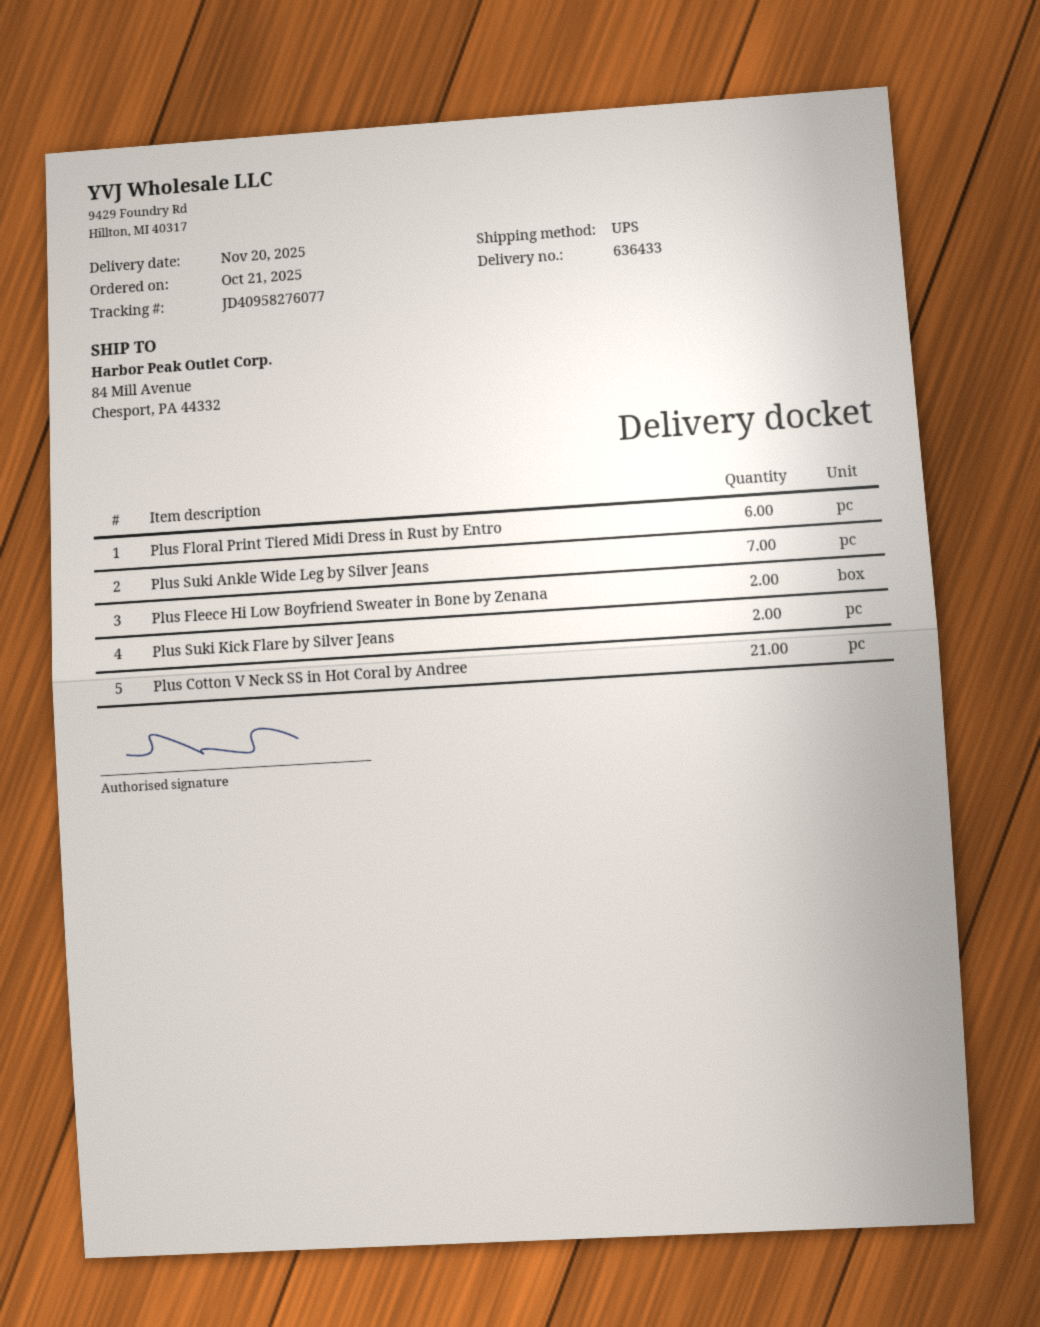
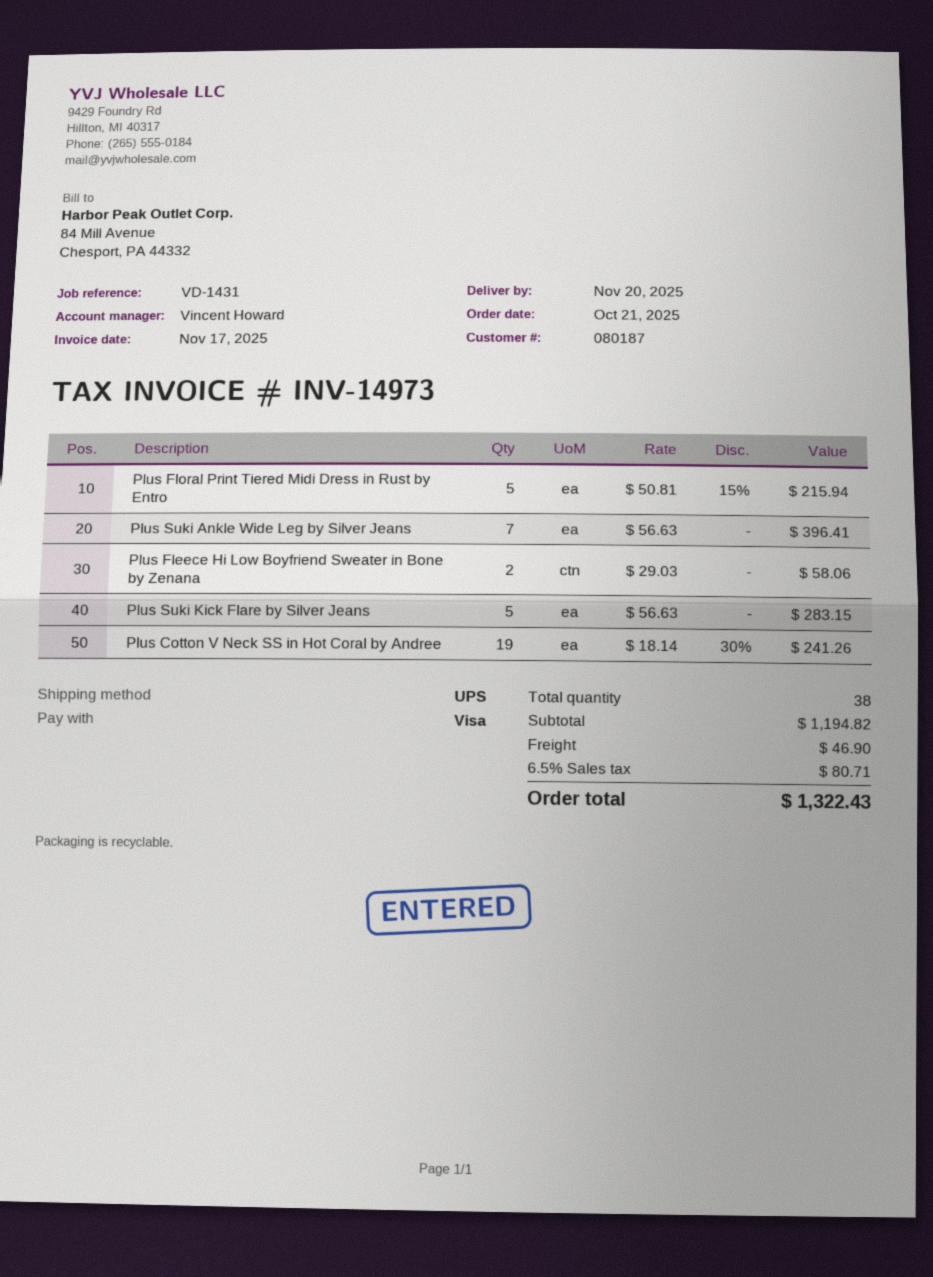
Plus Floral Print Tiered Midi Dress in Rust by Entro: 6 -> 5
Plus Suki Kick Flare by Silver Jeans: 2 -> 5
Plus Cotton V Neck SS in Hot Coral by Andree: 21 -> 19

